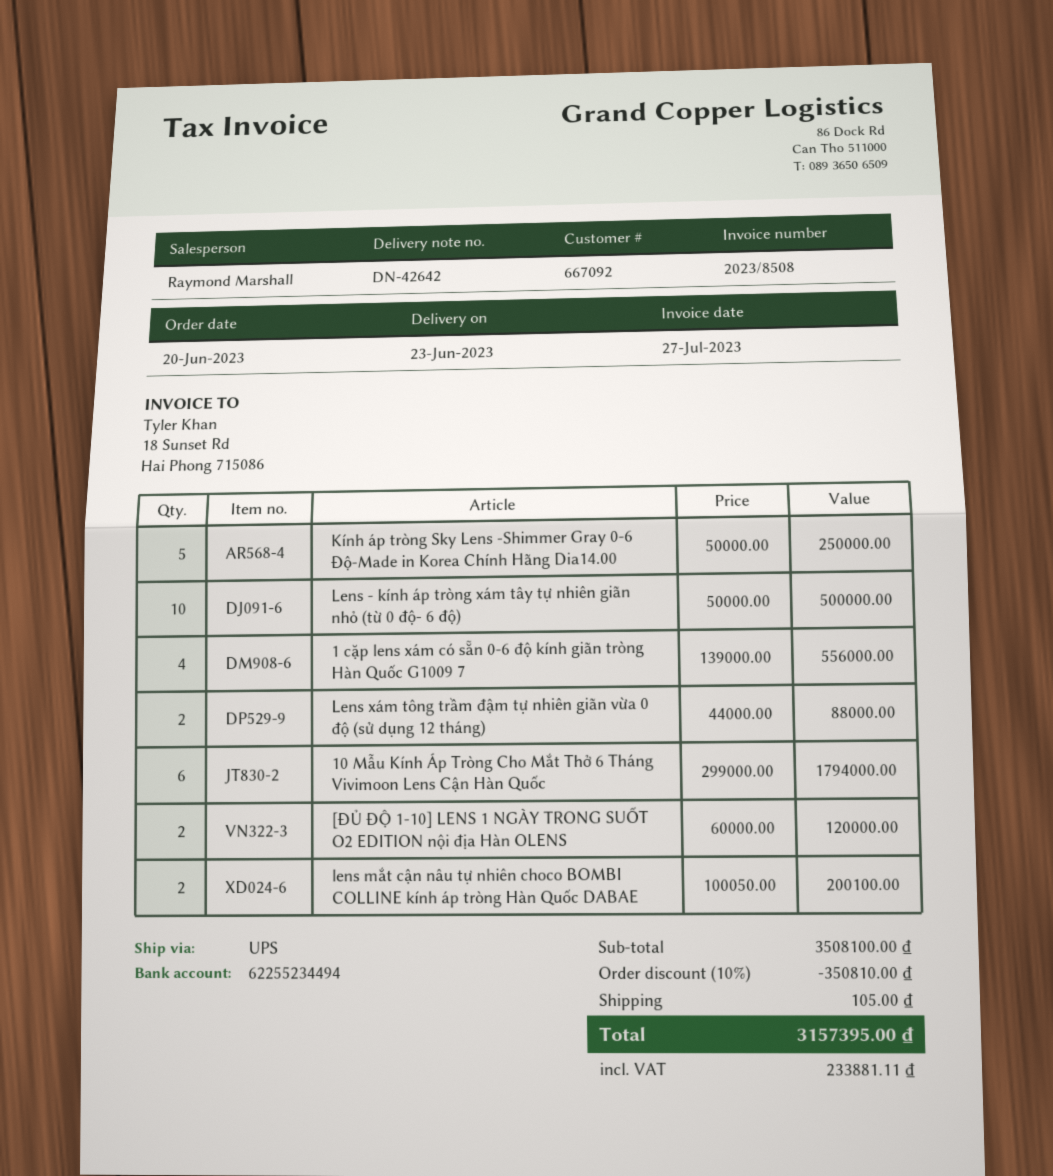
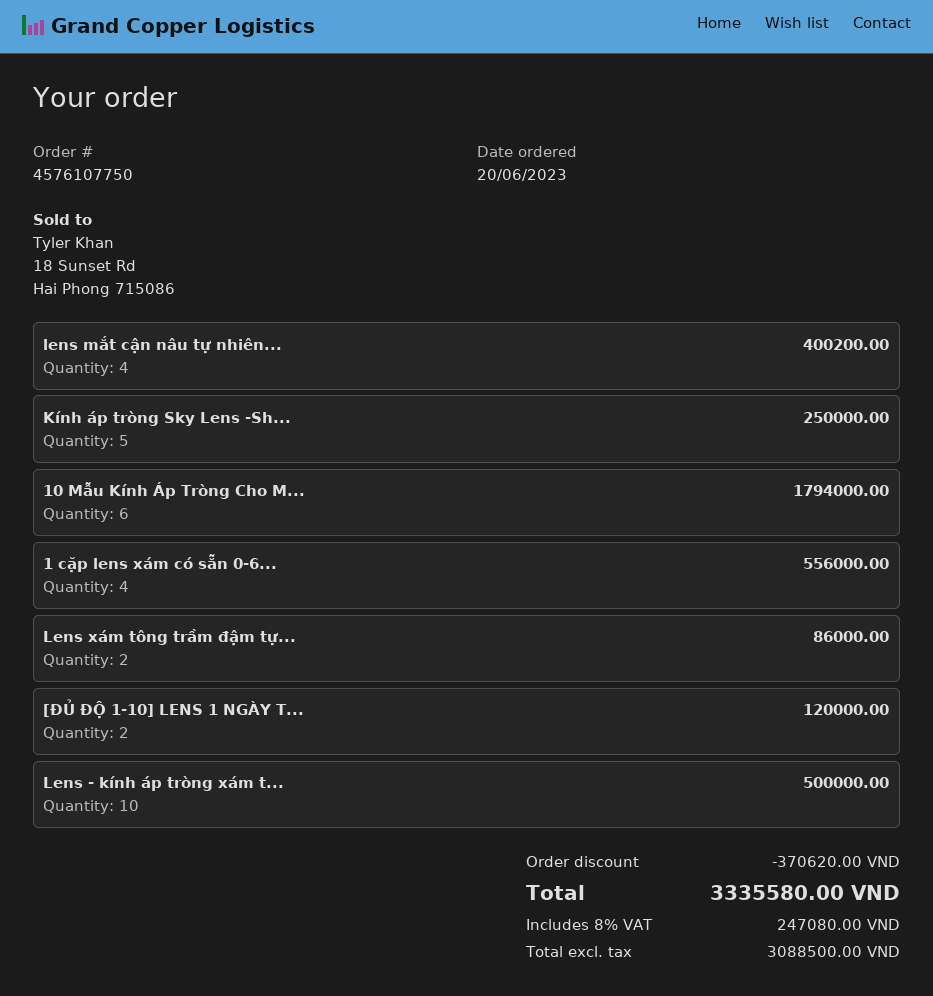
Lens xám tông trầm đậm tự nhiên giãn vừa 0 độ (sử dụng 12 tháng): 2 for 88000.00 -> 2 for 86000.00
lens mắt cận nâu tự nhiên choco BOMBI COLLINE kính áp tròng Hàn Quốc DABAE: 2 for 200100.00 -> 4 for 400200.00
discount: 350810.00 -> 370620.00
shipping: 105.00 -> none
tax: 233881.11 -> 247080.00
total: 3157395.00 -> 3335580.00

